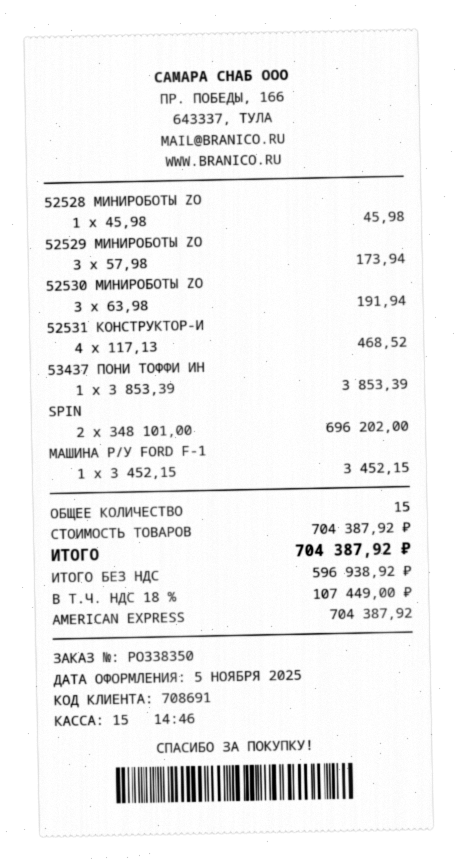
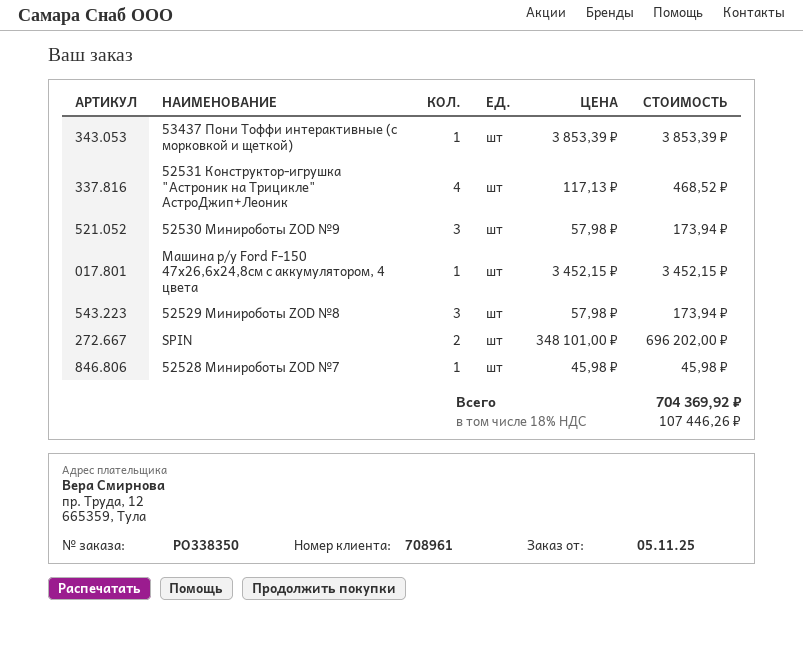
customer number: 708691 -> 708961
52530 МИНИРОБОТЫ ZO: 3 x 63.98 = 191.94 -> 3 x 57.98 = 173.94
tax: 18% = 107449.00 -> 18% = 107446.26
total: 704387.92 -> 704369.92

